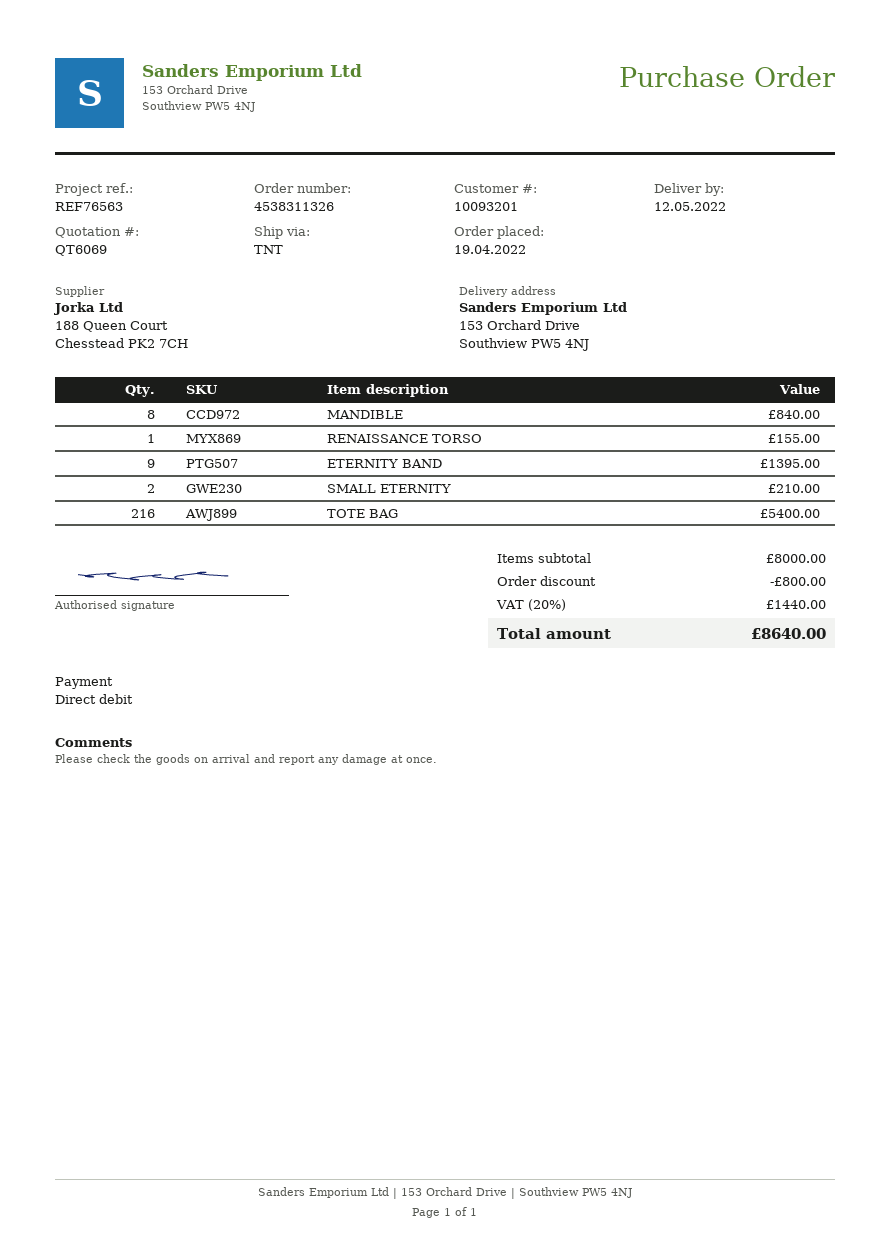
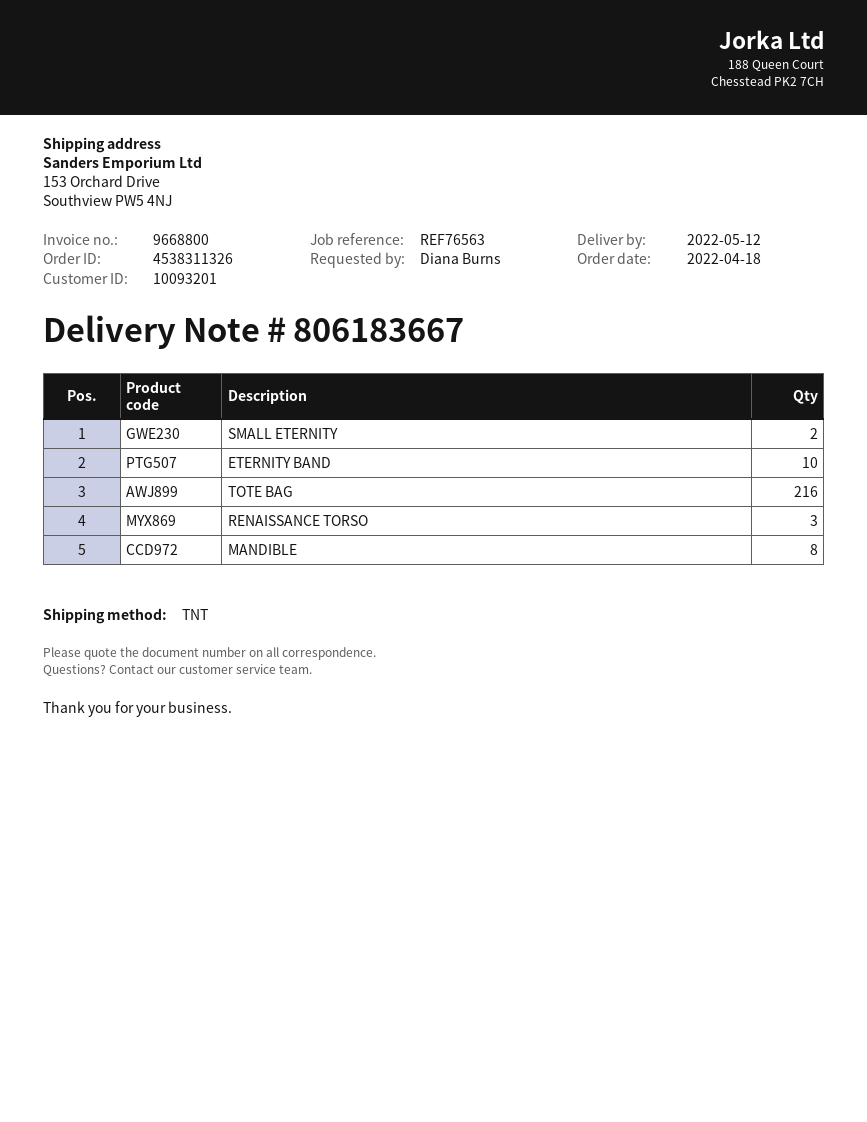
order date: 2022-04-19 -> 2022-04-18
RENAISSANCE TORSO: 1 -> 3
ETERNITY BAND: 9 -> 10

